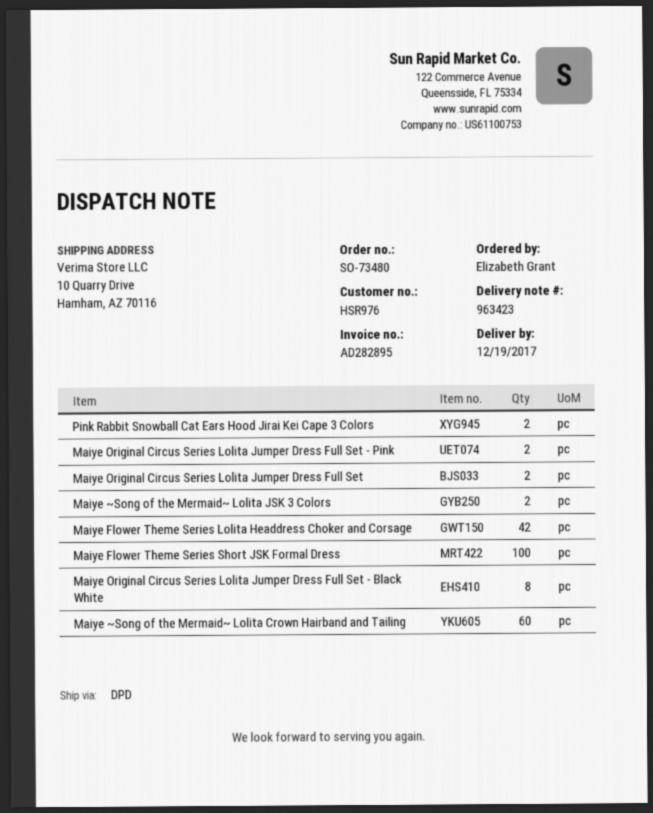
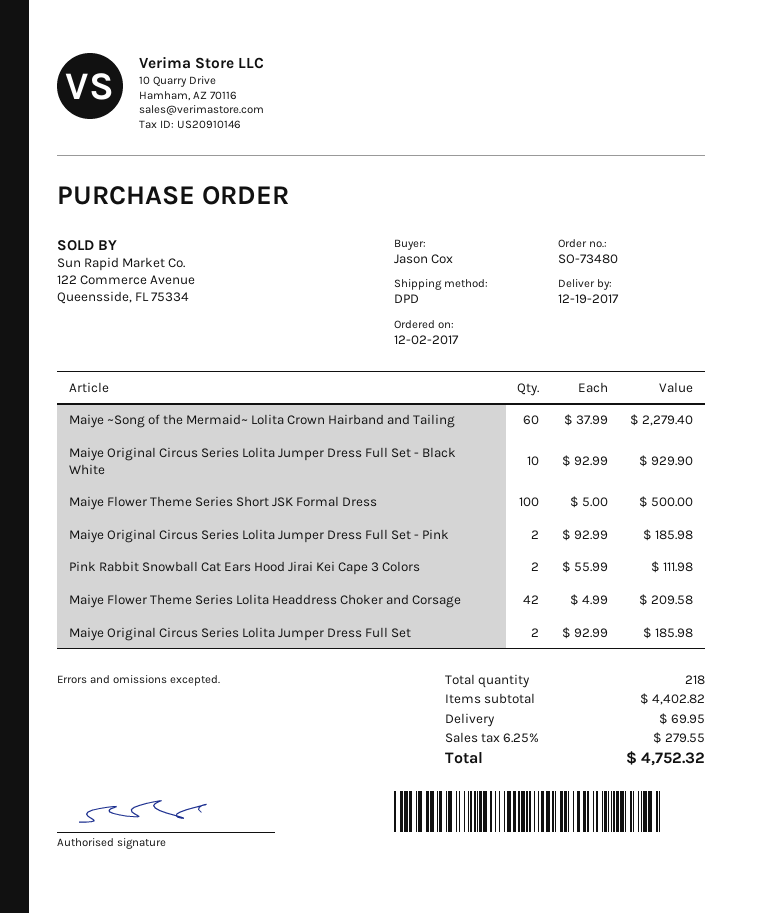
ordered by: Elizabeth Grant -> Jason Cox
Maiye ~Song of the Mermaid~ Lolita JSK 3 Colors: 2 -> none
Maiye Original Circus Series Lolita Jumper Dress Full Set - Black White: 8 -> 10

